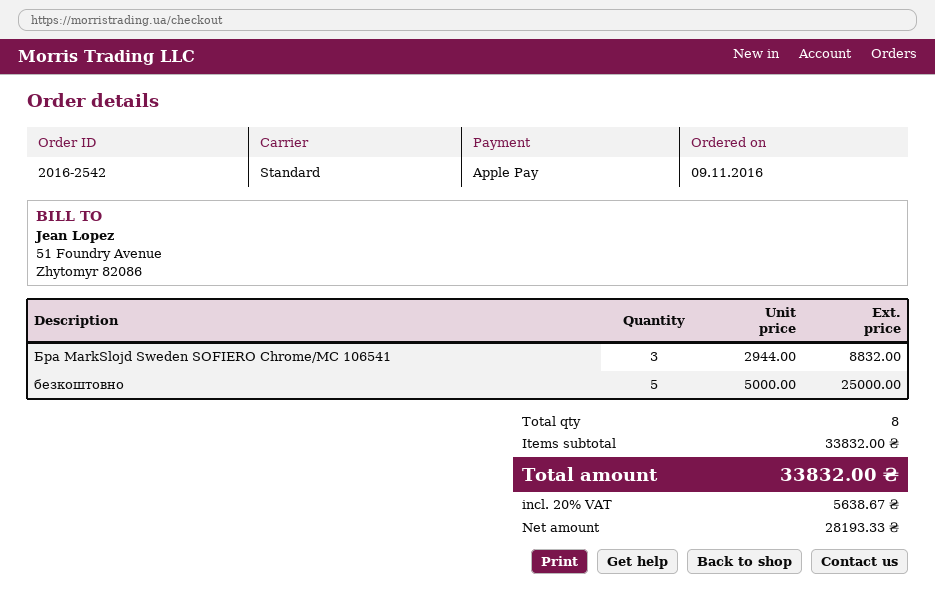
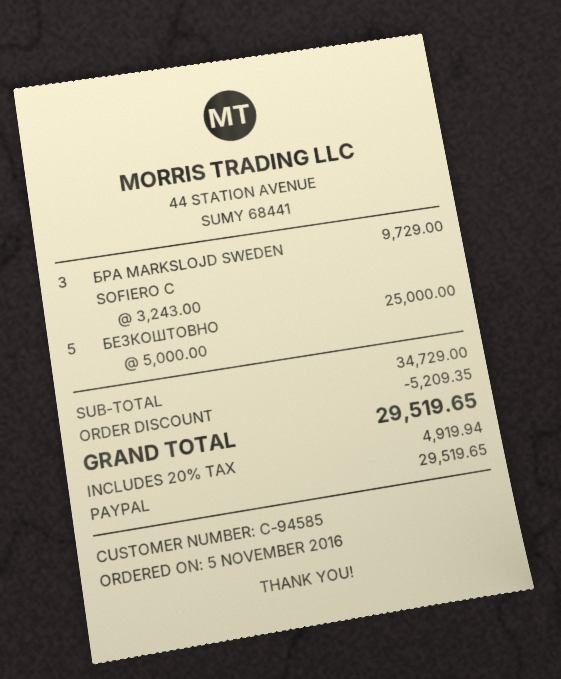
order date: 2016-11-09 -> 2016-11-05
payment method: Apple Pay -> PayPal
Бра MarkSlojd Sweden SOFIERO Chrome/MC 106541: 3 x 2944.00 = 8832.00 -> 3 x 3243.00 = 9729.00
subtotal: 33832.00 -> 34729.00
discount: none -> 5209.35
tax: 20% = 5638.67 -> 20% = 4919.94
total: 33832.00 -> 29519.65

